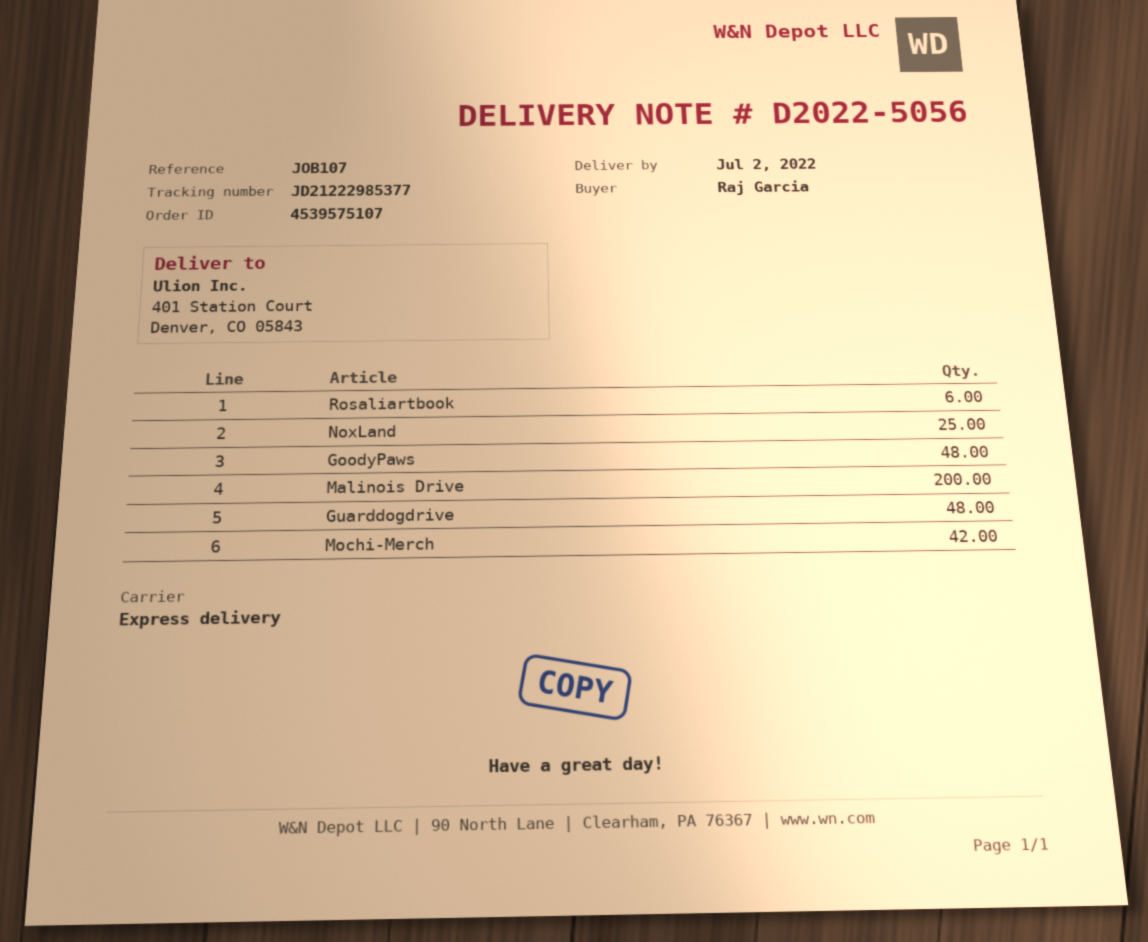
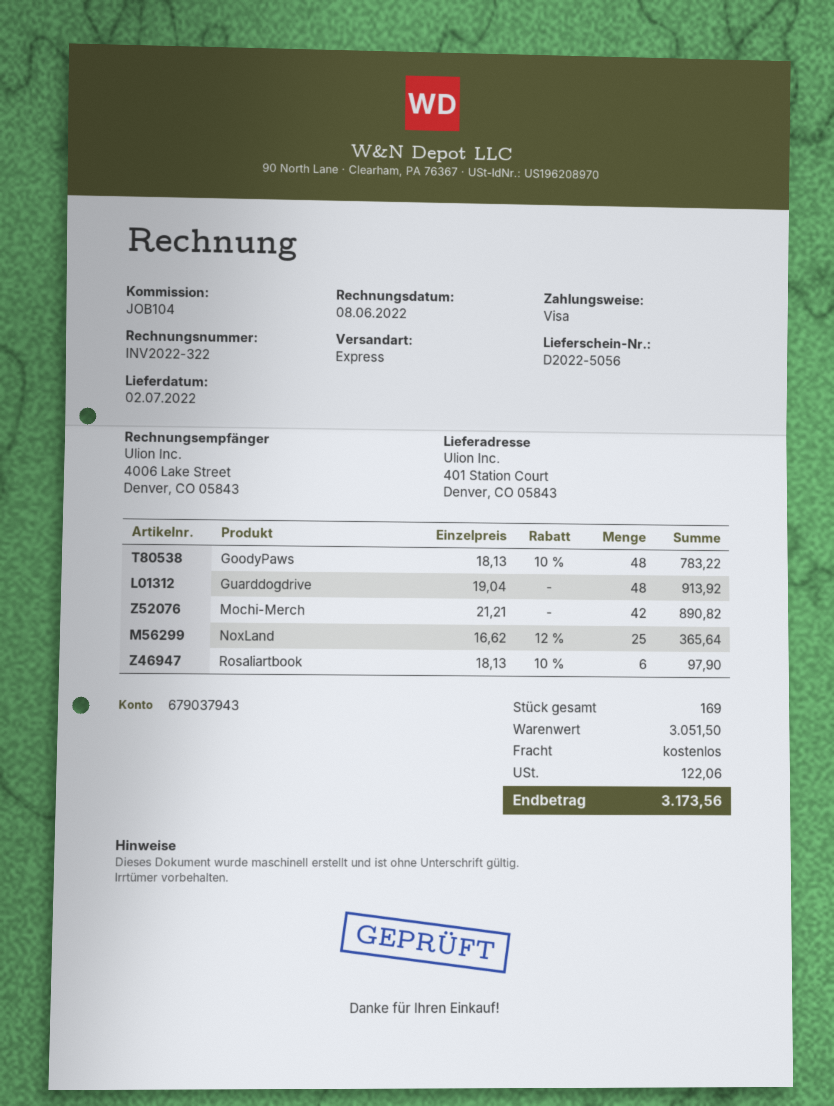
reference: JOB107 -> JOB104
Malinois Drive: 200 -> none

